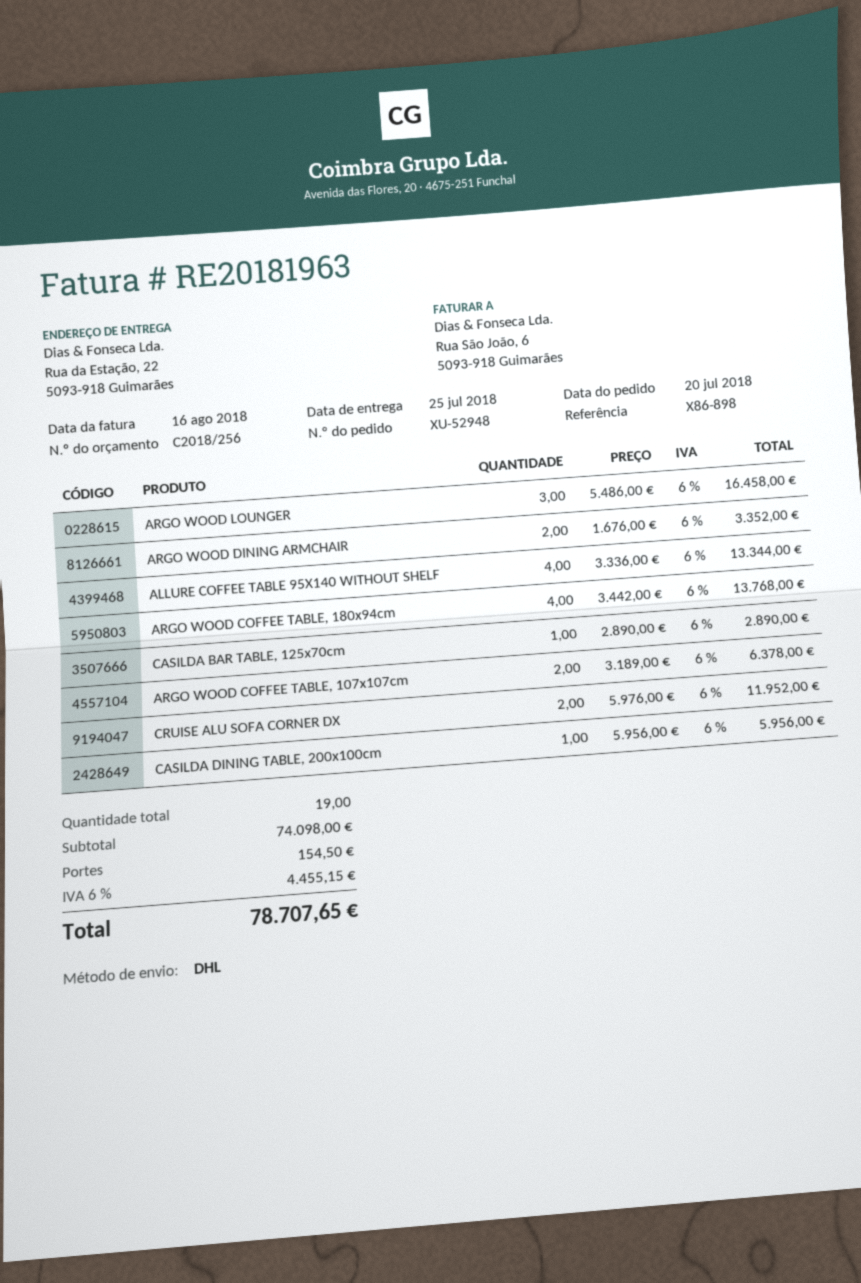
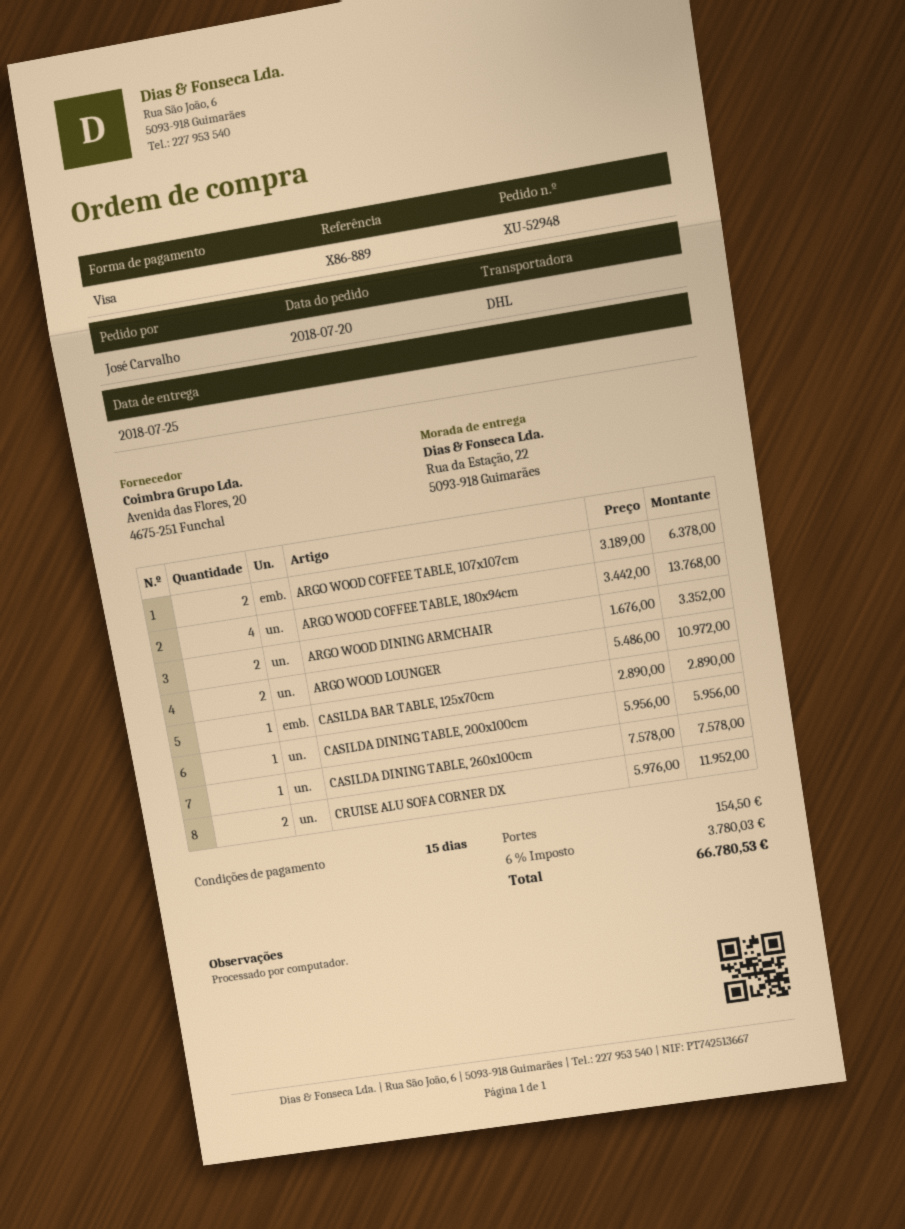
reference: X86-898 -> X86-889
ARGO WOOD LOUNGER: 3 x 5486.00 = 16458.00 -> 2 x 5486.00 = 10972.00
ALLURE COFFEE TABLE 95X140 WITHOUT SHELF: 4 x 3336.00 = 13344.00 -> none
CASILDA DINING TABLE, 260x100cm: none -> 1 x 7578.00 = 7578.00
tax: 6% = 4455.15 -> 6% = 3780.03
total: 78707.65 -> 66780.53

